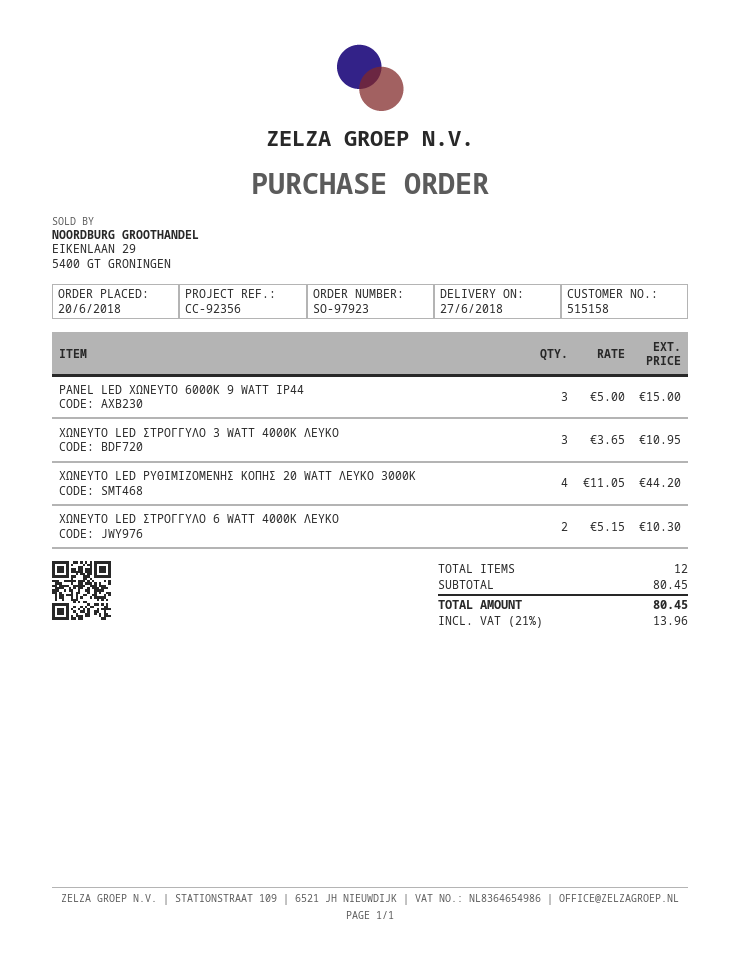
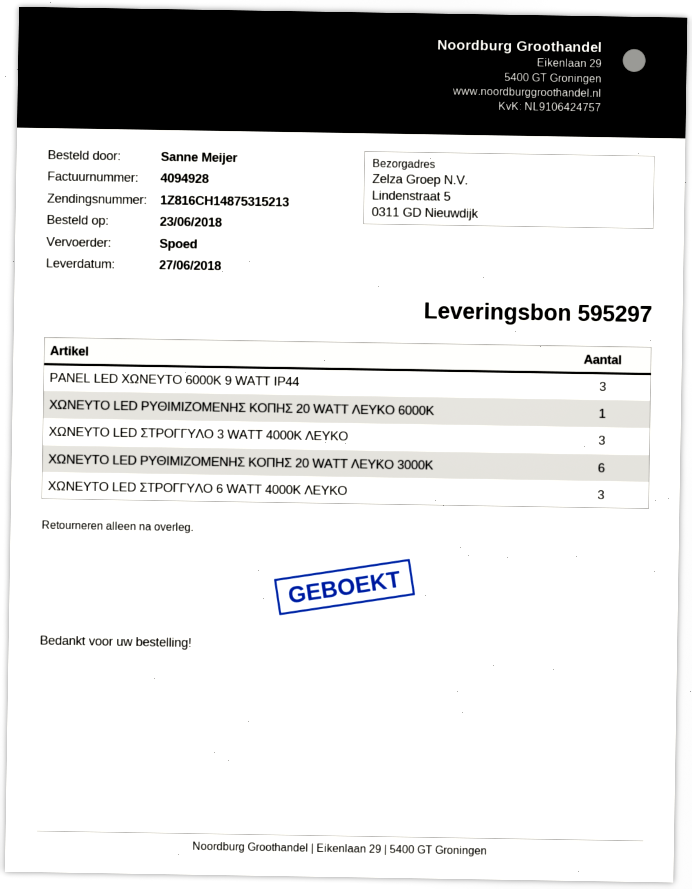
order date: 2018-06-20 -> 2018-06-23
ΧΩΝΕΥΤΟ LED ΡΥΘΙΜΙΖΟΜΕΝΗΣ ΚΟΠΗΣ 20 WATT ΛΕΥΚΟ 3000Κ: 4 -> 6
ΧΩΝΕΥΤΟ LED ΣΤΡΟΓΓΥΛΟ 6 WATT 4000Κ ΛΕΥΚΟ: 2 -> 3
ΧΩΝΕΥΤΟ LED ΡΥΘΙΜΙΖΟΜΕΝΗΣ ΚΟΠΗΣ 20 WATT ΛΕΥΚΟ 6000Κ: none -> 1

